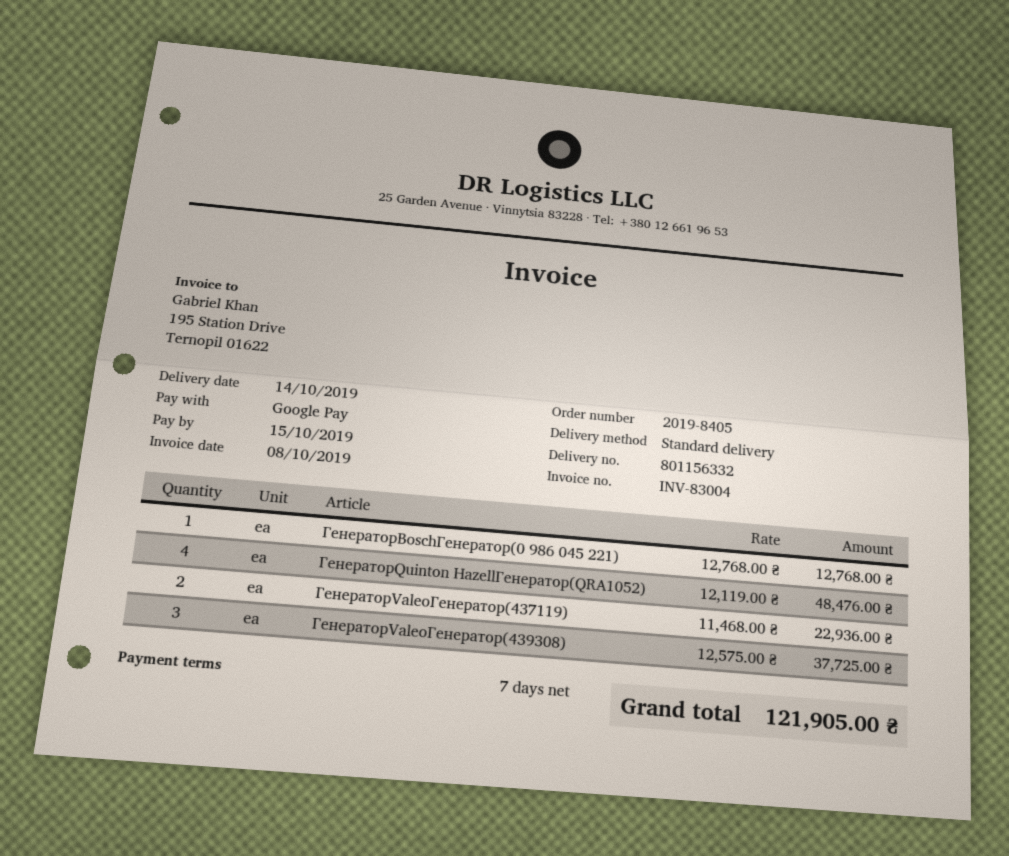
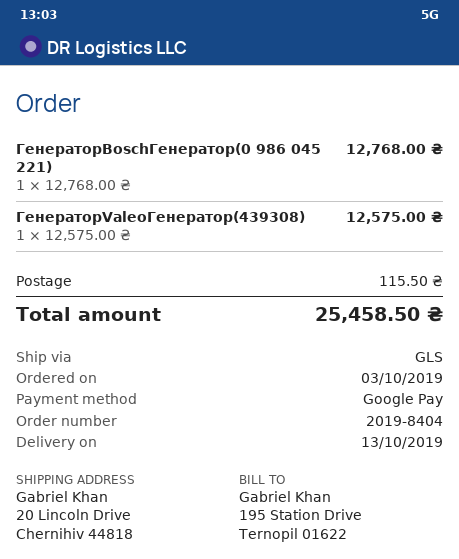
order number: 2019-8405 -> 2019-8404
delivery date: 2019-10-14 -> 2019-10-13
shipping method: standard -> GLS
ГенераторQuinton HazellГенератор(QRA1052): 4 x 12119.00 = 48476.00 -> none
ГенераторValeoГенератор(437119): 2 x 11468.00 = 22936.00 -> none
ГенераторValeoГенератор(439308): 3 x 12575.00 = 37725.00 -> 1 x 12575.00 = 12575.00
shipping: none -> 115.50
total: 121905.00 -> 25458.50

